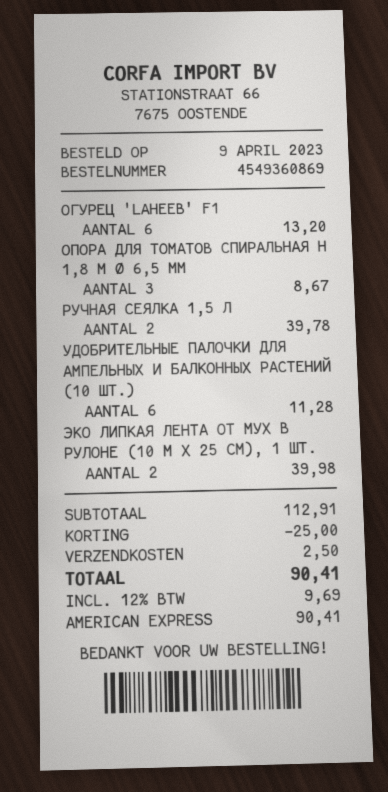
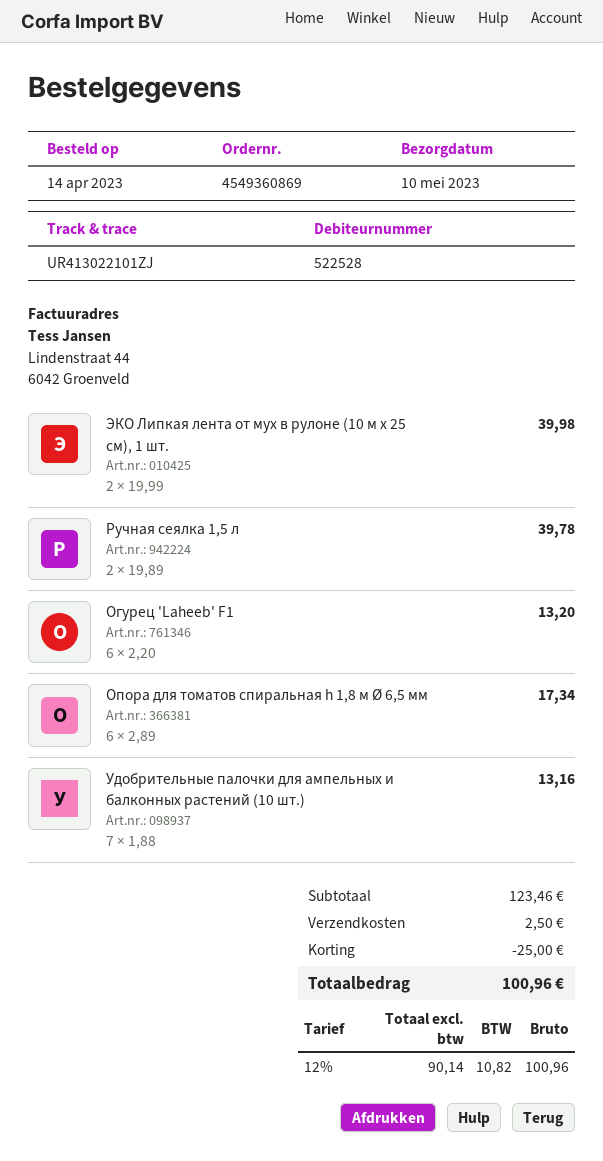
order date: 2023-04-09 -> 2023-04-14
ОПОРА ДЛЯ ТОМАТОВ СПИРАЛЬНАЯ H 1,8 М Ø 6,5 ММ: 3 for 8.67 -> 6 for 17.34
УДОБРИТЕЛЬНЫЕ ПАЛОЧКИ ДЛЯ АМПЕЛЬНЫХ И БАЛКОННЫХ РАСТЕНИЙ (10 ШТ.): 6 for 11.28 -> 7 for 13.16
subtotal: 112.91 -> 123.46
tax: 12% = 9.69 -> 12% = 10.82
total: 90.41 -> 100.96

